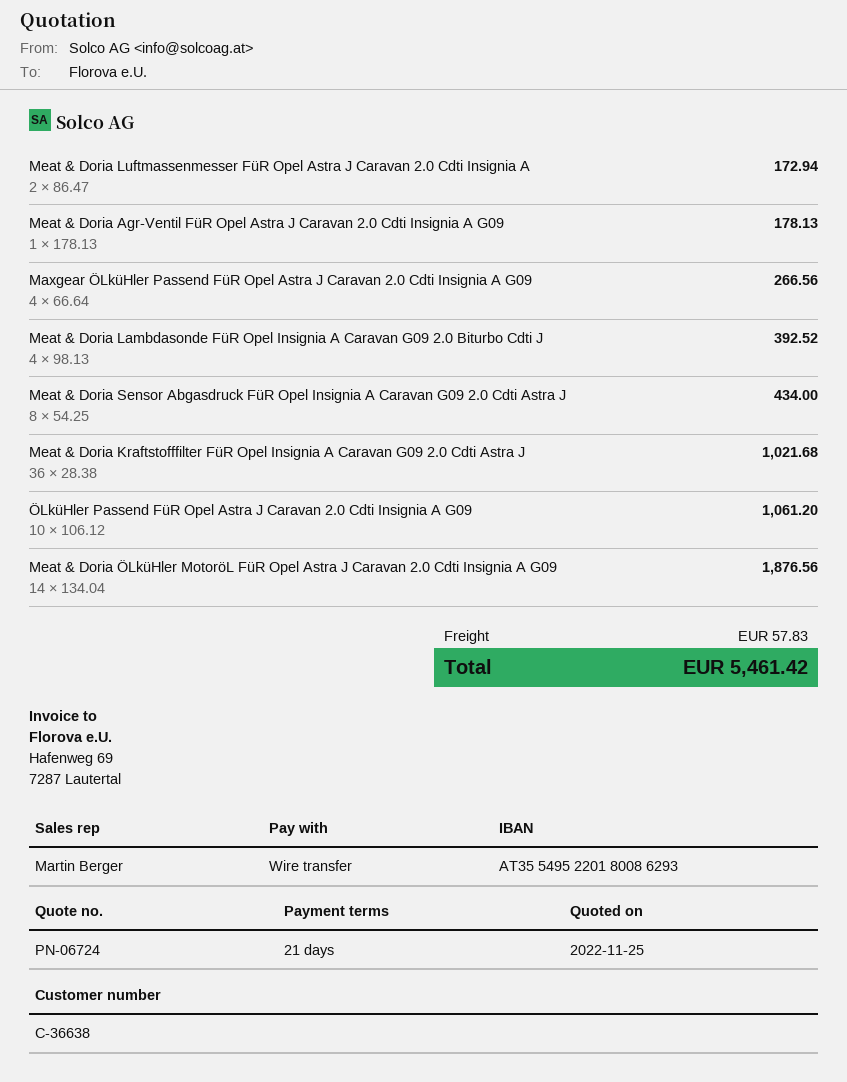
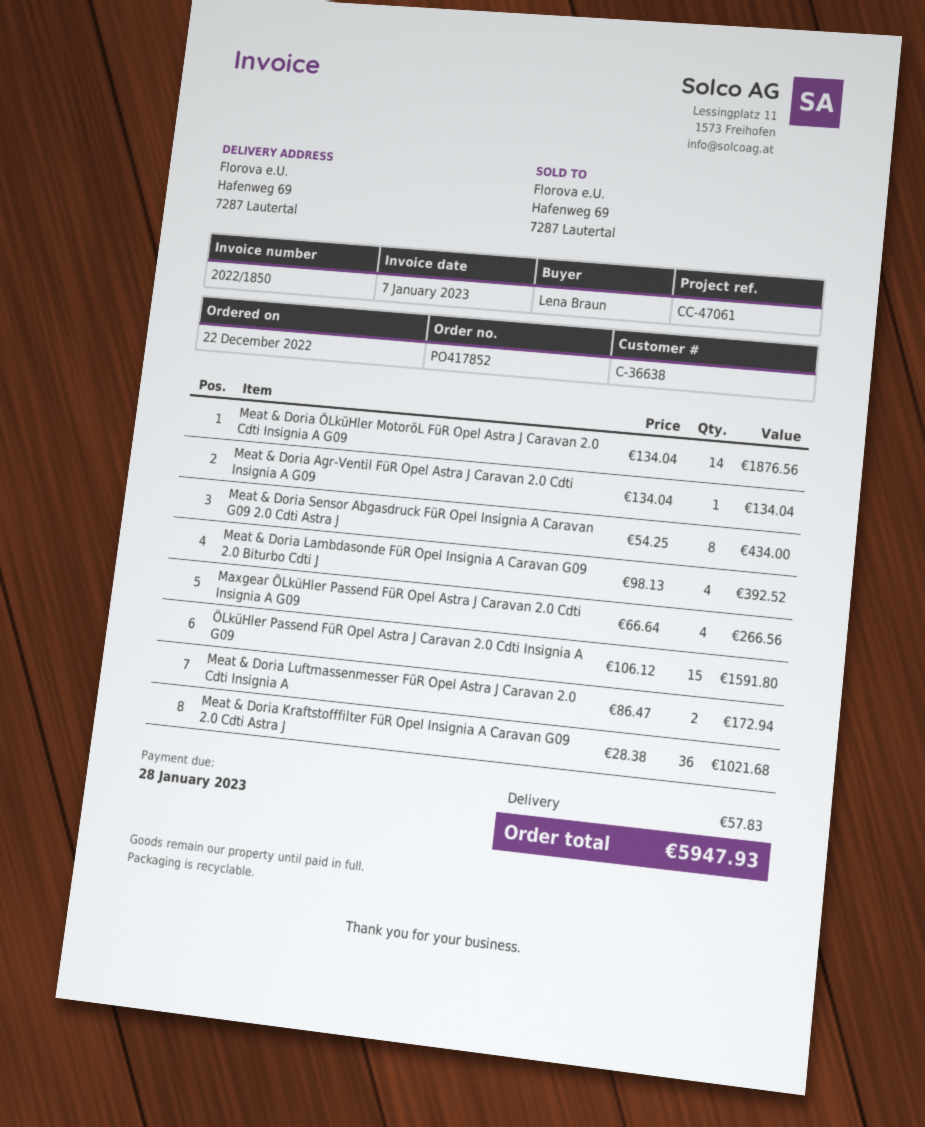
Meat & Doria Agr-Ventil FüR Opel Astra J Caravan 2.0 Cdti Insignia A G09: 1 x 178.13 = 178.13 -> 1 x 134.04 = 134.04
ÖLküHler Passend FüR Opel Astra J Caravan 2.0 Cdti Insignia A G09: 10 x 106.12 = 1061.20 -> 15 x 106.12 = 1591.80
total: 5461.42 -> 5947.93

